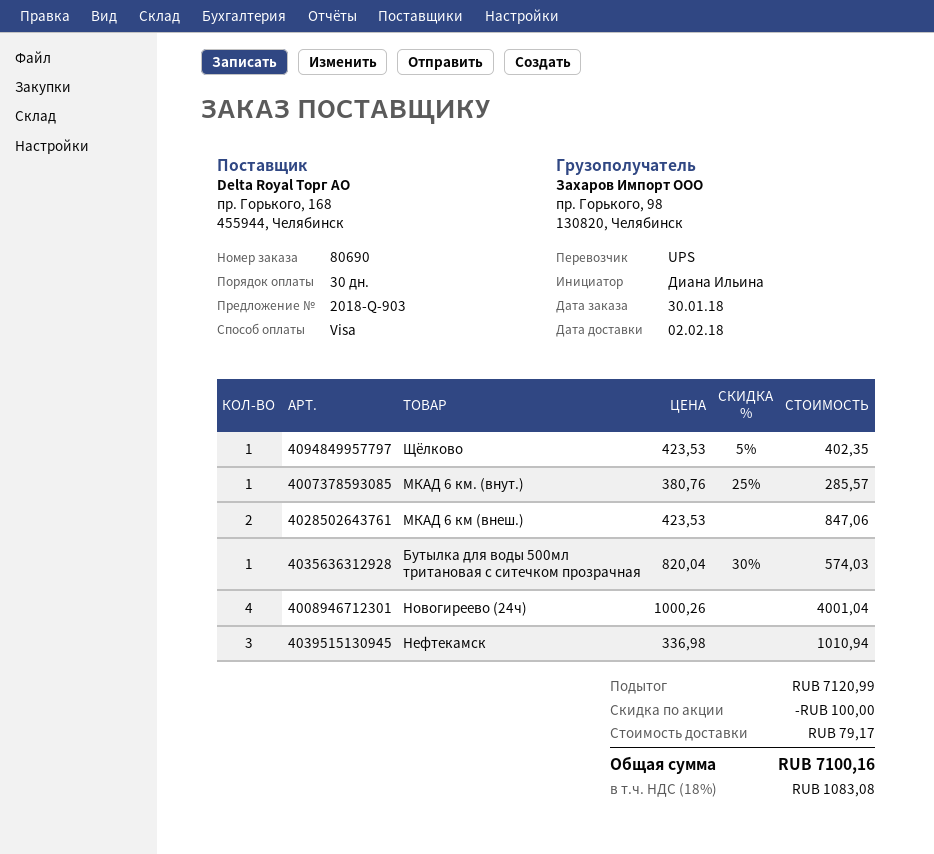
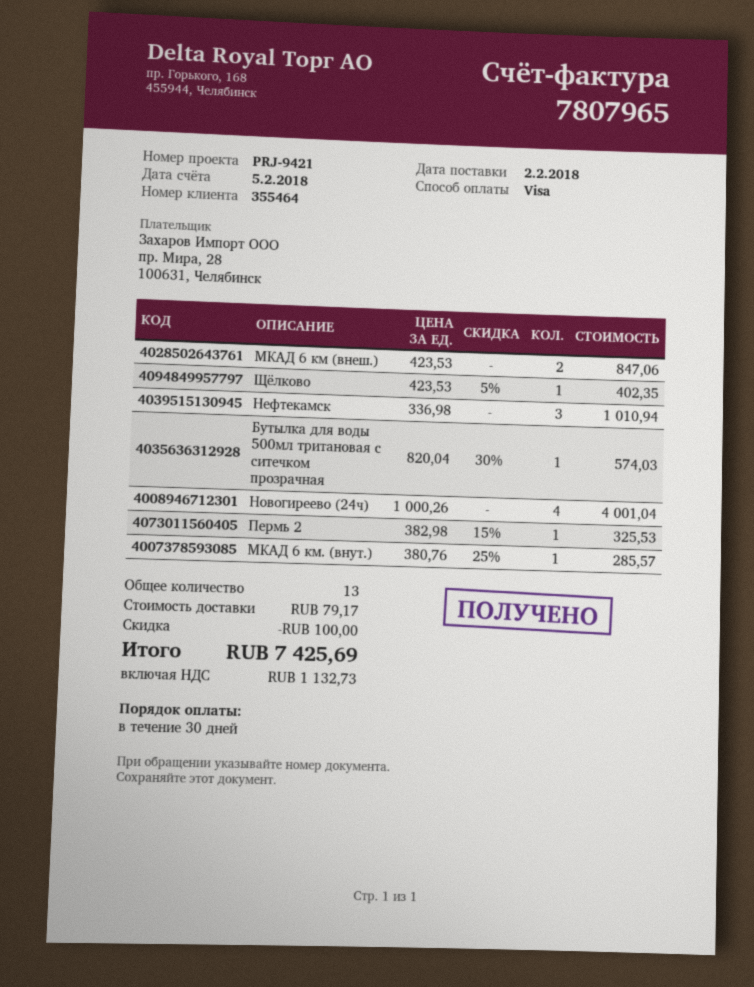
Пермь 2: none -> 1 x 382.98 - 15% = 325.53
tax: 1083.08 -> 1132.73
total: 7100.16 -> 7425.69

